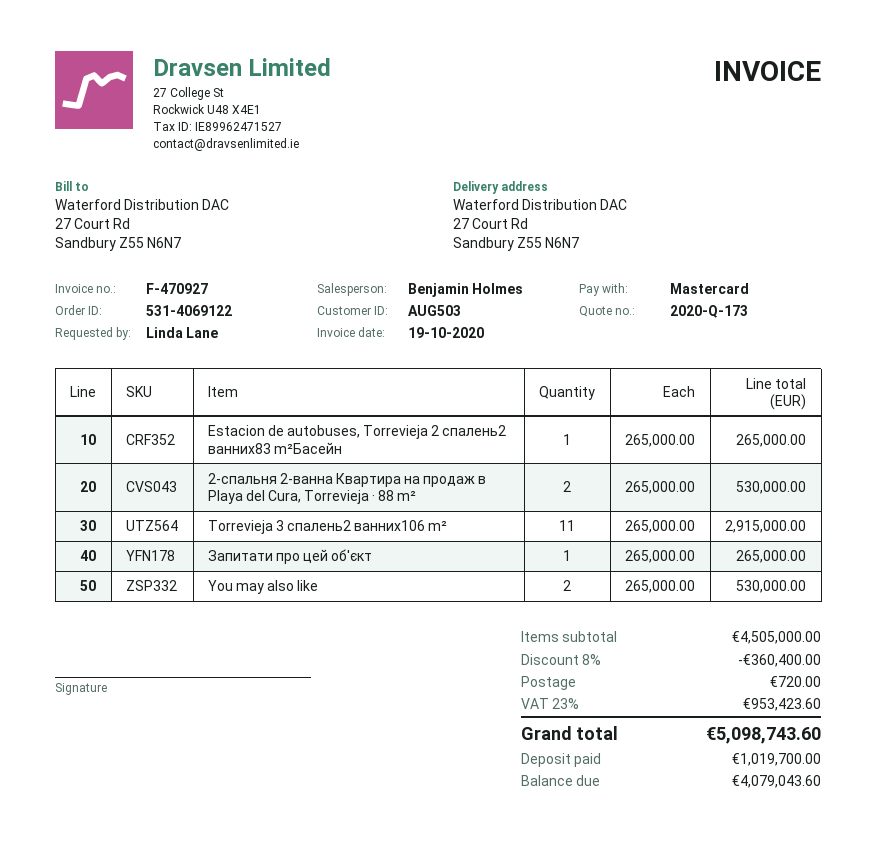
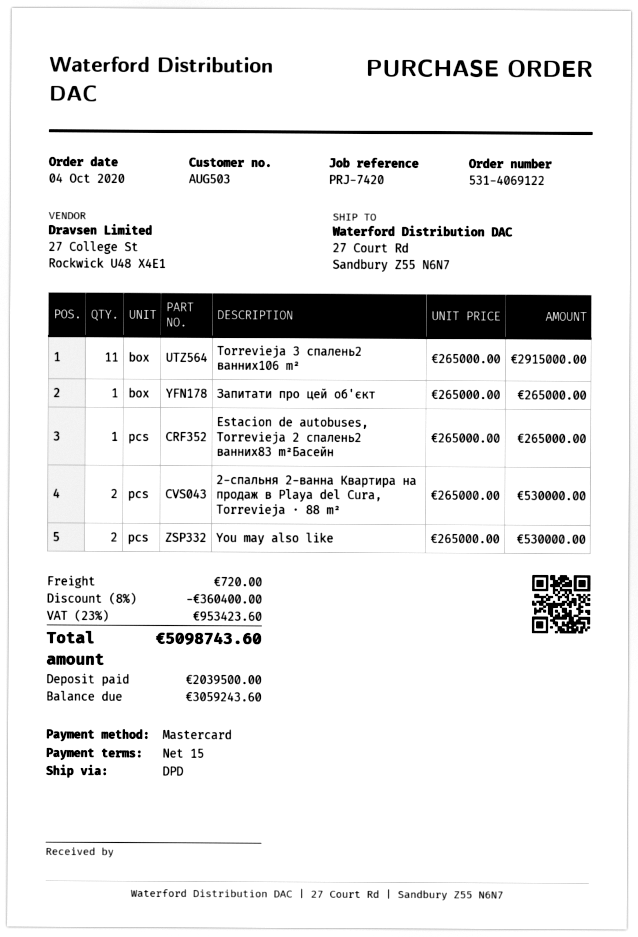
deposit: 1019700.00 -> 2039500.00
balance: 4079043.60 -> 3059243.60

